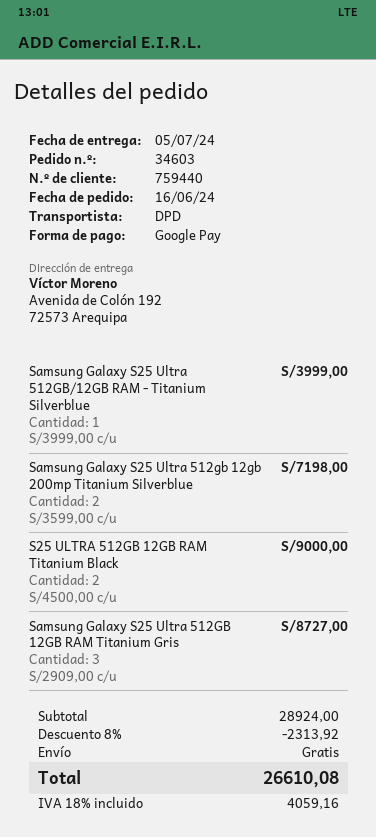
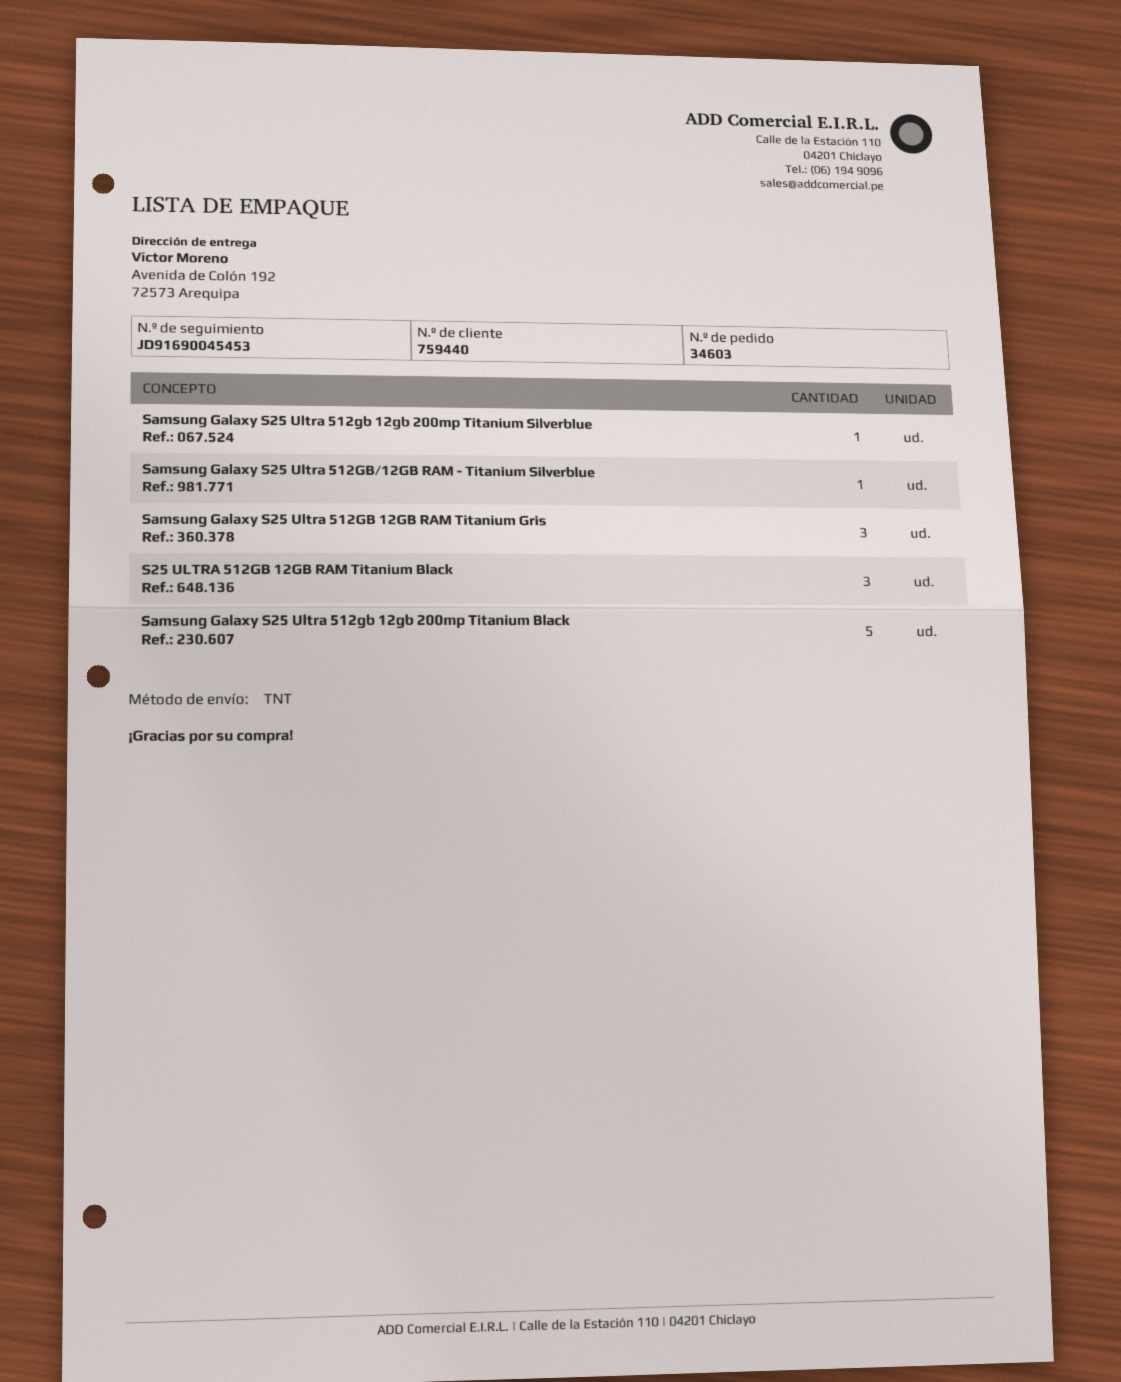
shipping method: DPD -> TNT
Samsung Galaxy S25 Ultra 512gb 12gb 200mp Titanium Silverblue: 2 -> 1
S25 ULTRA 512GB 12GB RAM Titanium Black: 2 -> 3
Samsung Galaxy S25 Ultra 512gb 12gb 200mp Titanium Black: none -> 5

